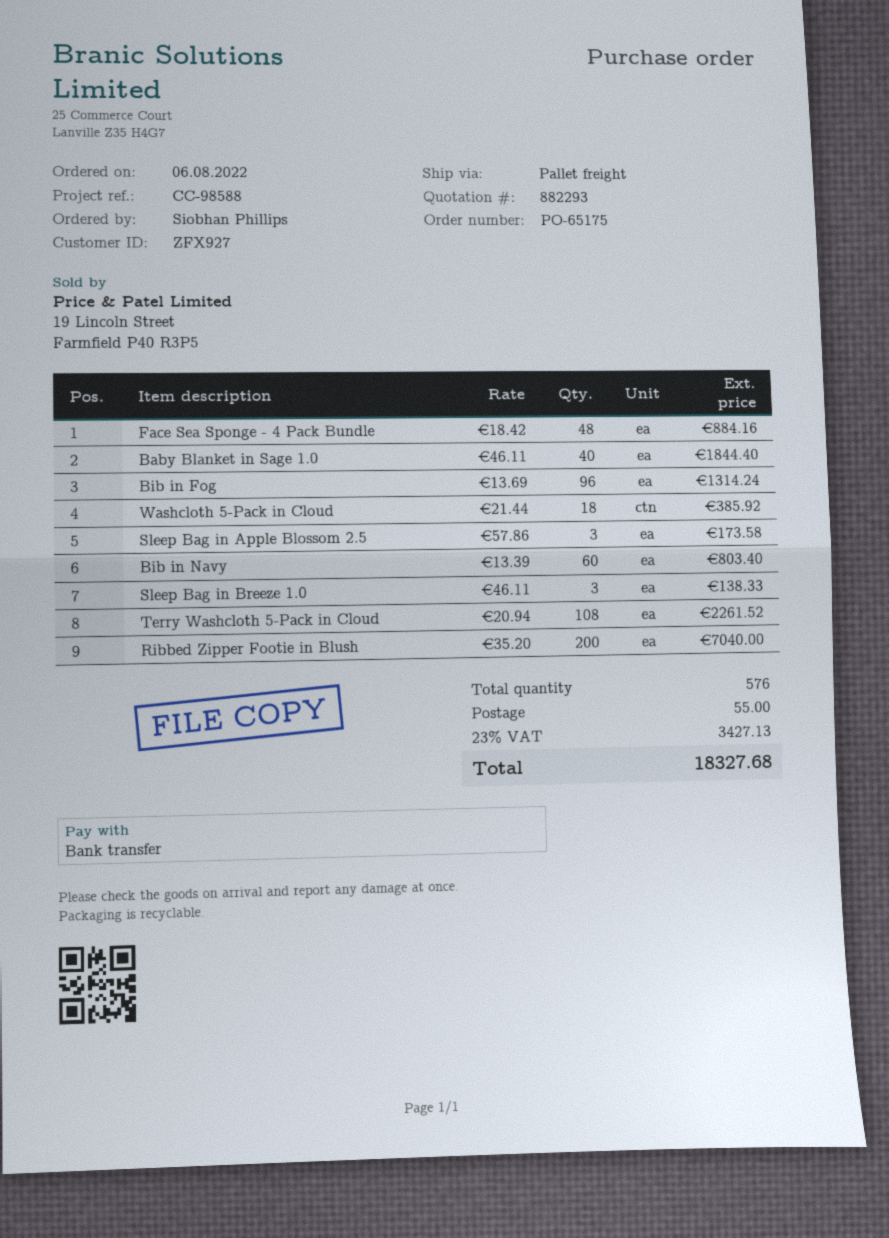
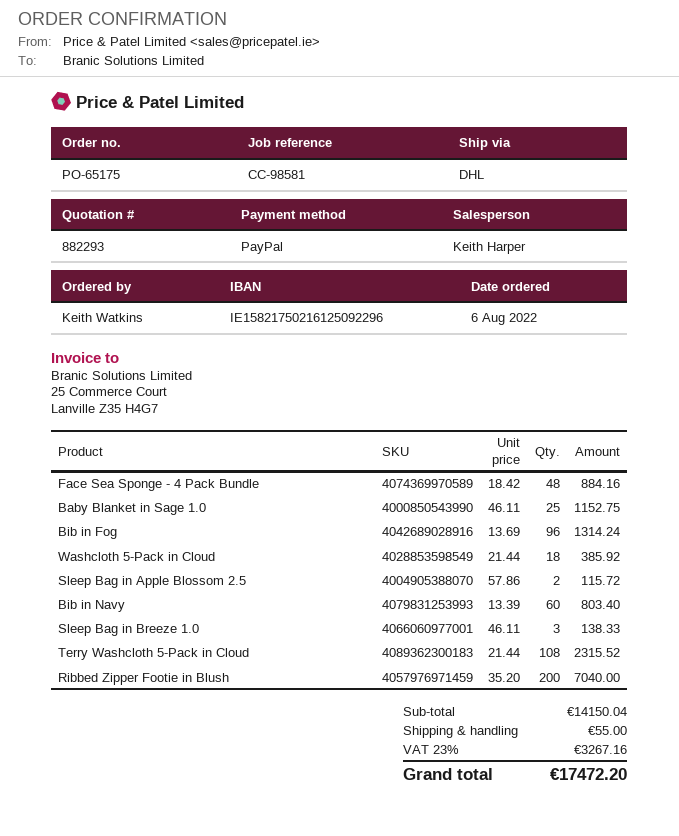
reference: CC-98588 -> CC-98581
ordered by: Siobhan Phillips -> Keith Watkins
payment method: bank transfer -> PayPal
shipping method: pallet freight -> DHL
Baby Blanket in Sage 1.0: 40 x 46.11 = 1844.40 -> 25 x 46.11 = 1152.75
Sleep Bag in Apple Blossom 2.5: 3 x 57.86 = 173.58 -> 2 x 57.86 = 115.72
Terry Washcloth 5-Pack in Cloud: 108 x 20.94 = 2261.52 -> 108 x 21.44 = 2315.52
tax: 23% = 3427.13 -> 23% = 3267.16
total: 18327.68 -> 17472.20

